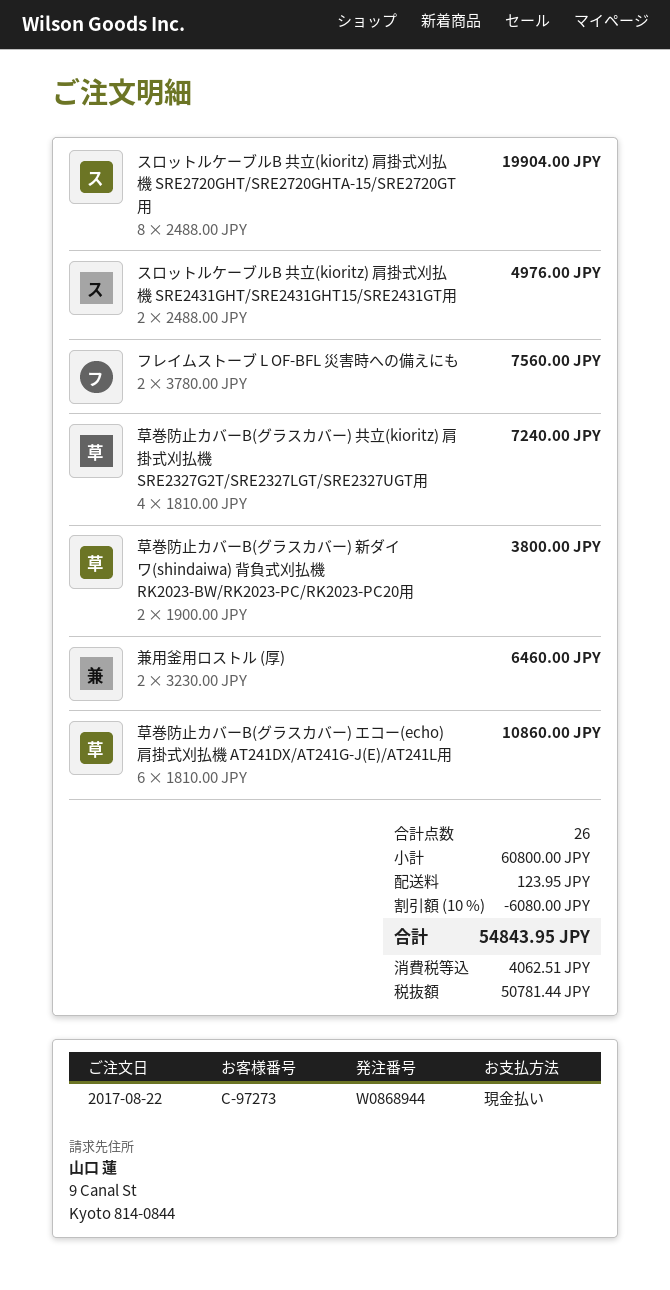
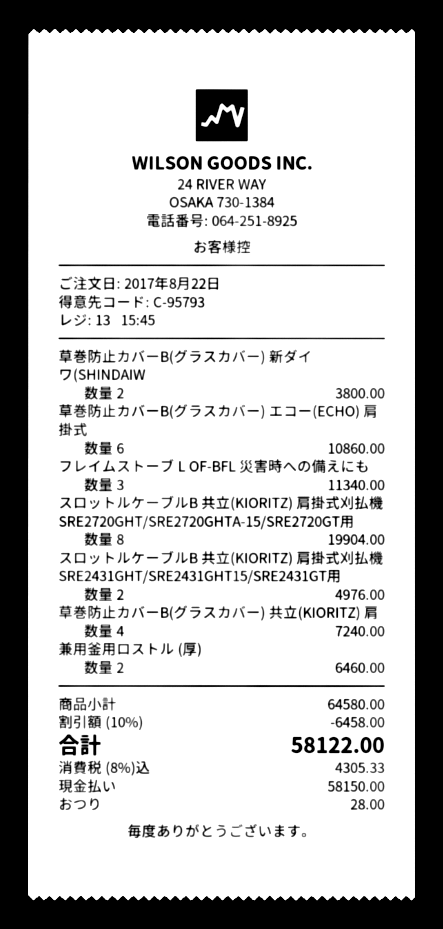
customer number: C-97273 -> C-95793
フレイムストーブ L OF-BFL 災害時への備えにも: 2 for 7560.00 -> 3 for 11340.00
subtotal: 60800.00 -> 64580.00
discount: 10% = 6080.00 -> 10% = 6458.00
shipping: 123.95 -> none
tax: 4062.51 -> 4305.33
total: 54843.95 -> 58122.00

